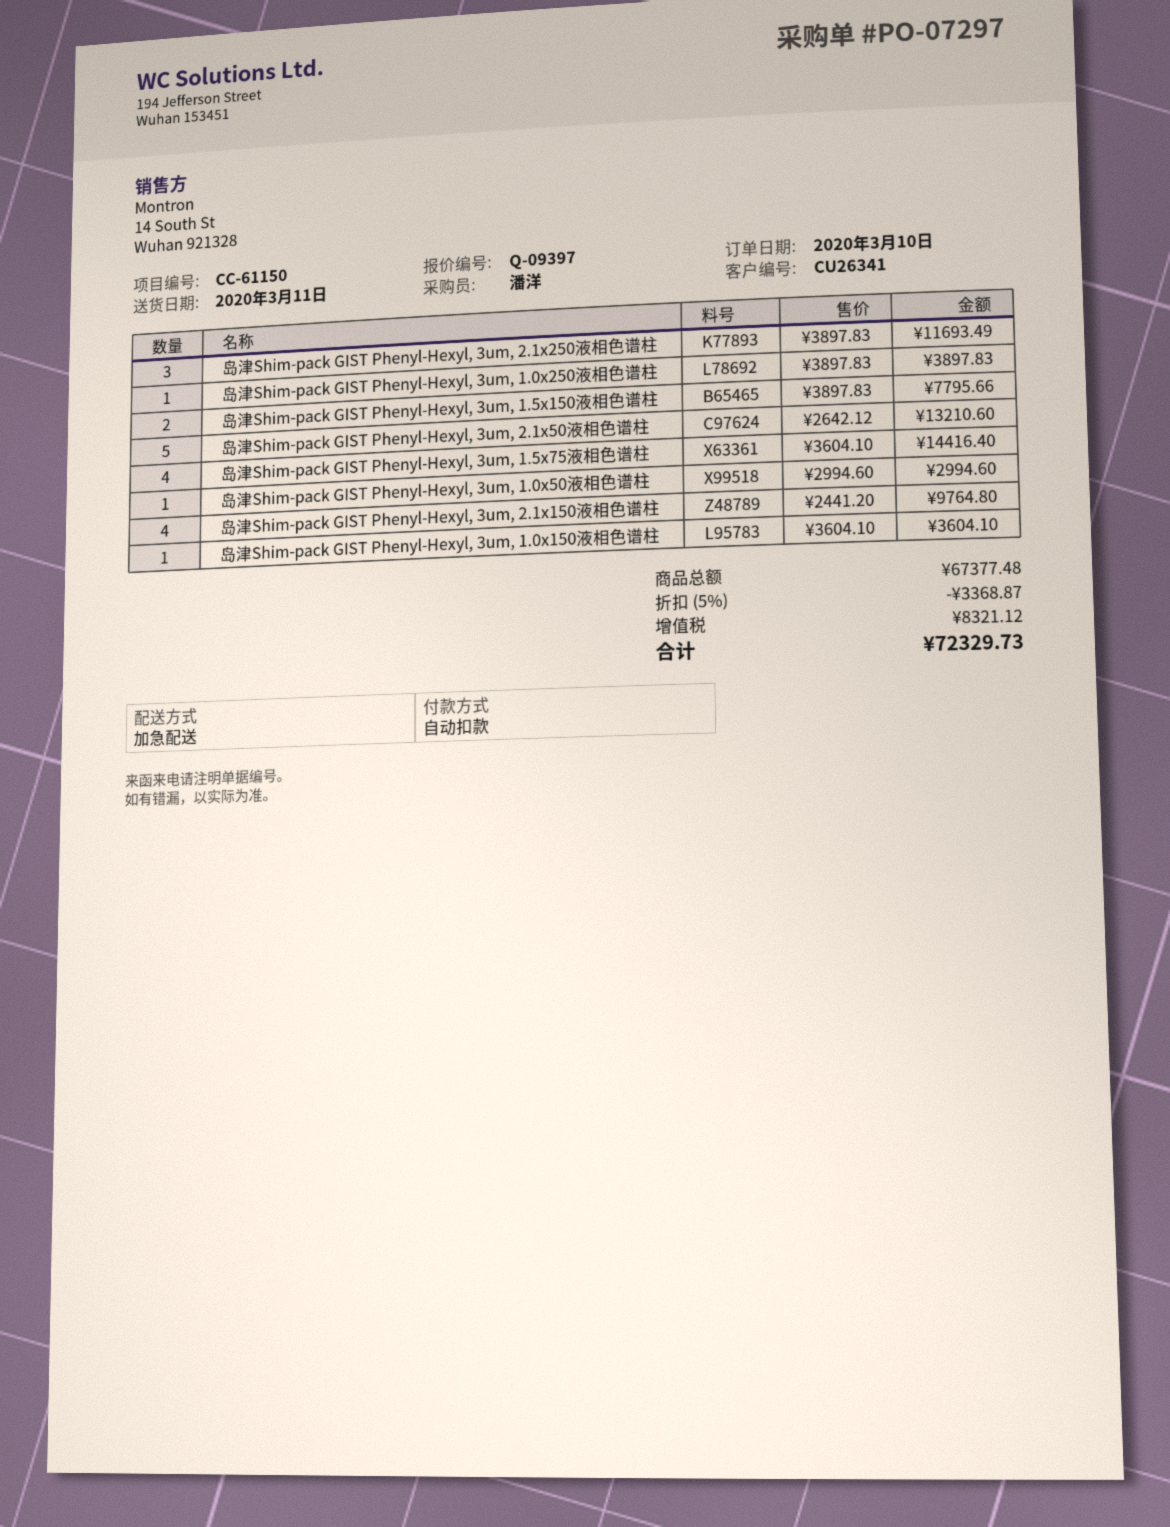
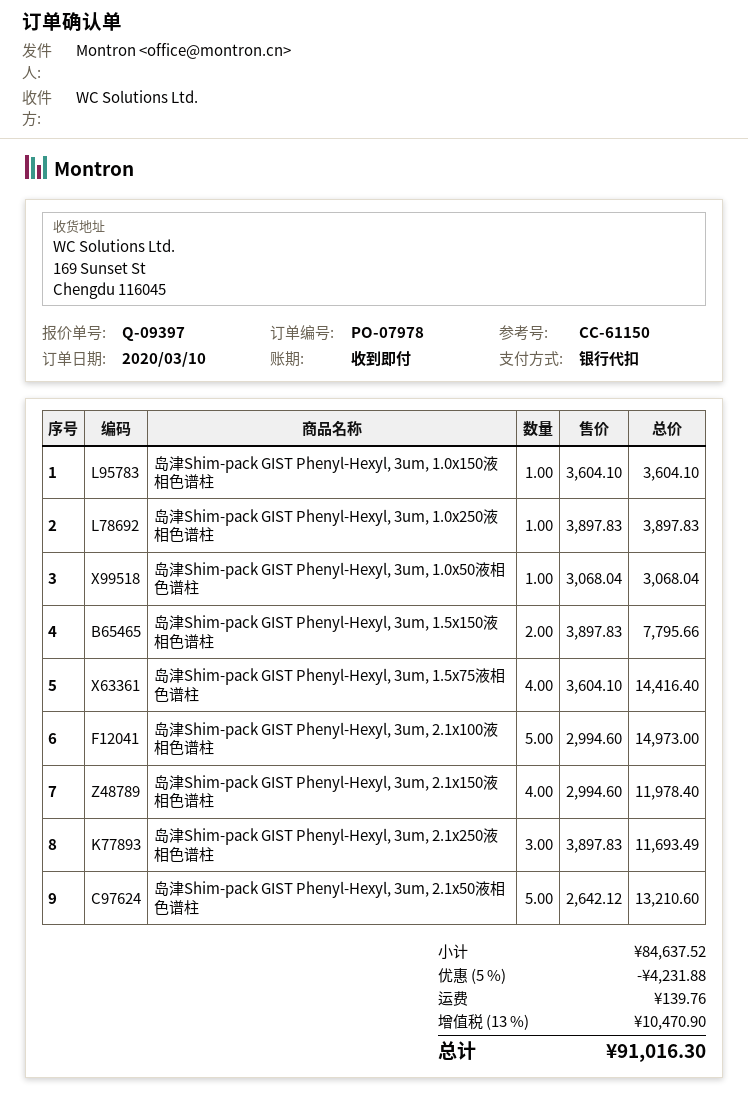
order number: PO-07297 -> PO-07978
岛津Shim-pack GIST Phenyl-Hexyl, 3um, 1.0x50液相色谱柱: 1 x 2994.60 = 2994.60 -> 1 x 3068.04 = 3068.04
岛津Shim-pack GIST Phenyl-Hexyl, 3um, 2.1x150液相色谱柱: 4 x 2441.20 = 9764.80 -> 4 x 2994.60 = 11978.40
岛津Shim-pack GIST Phenyl-Hexyl, 3um, 2.1x100液相色谱柱: none -> 5 x 2994.60 = 14973.00
subtotal: 67377.48 -> 84637.52
discount: 5% = 3368.87 -> 5% = 4231.88
shipping: none -> 139.76
tax: 8321.12 -> 10470.90
total: 72329.73 -> 91016.30

